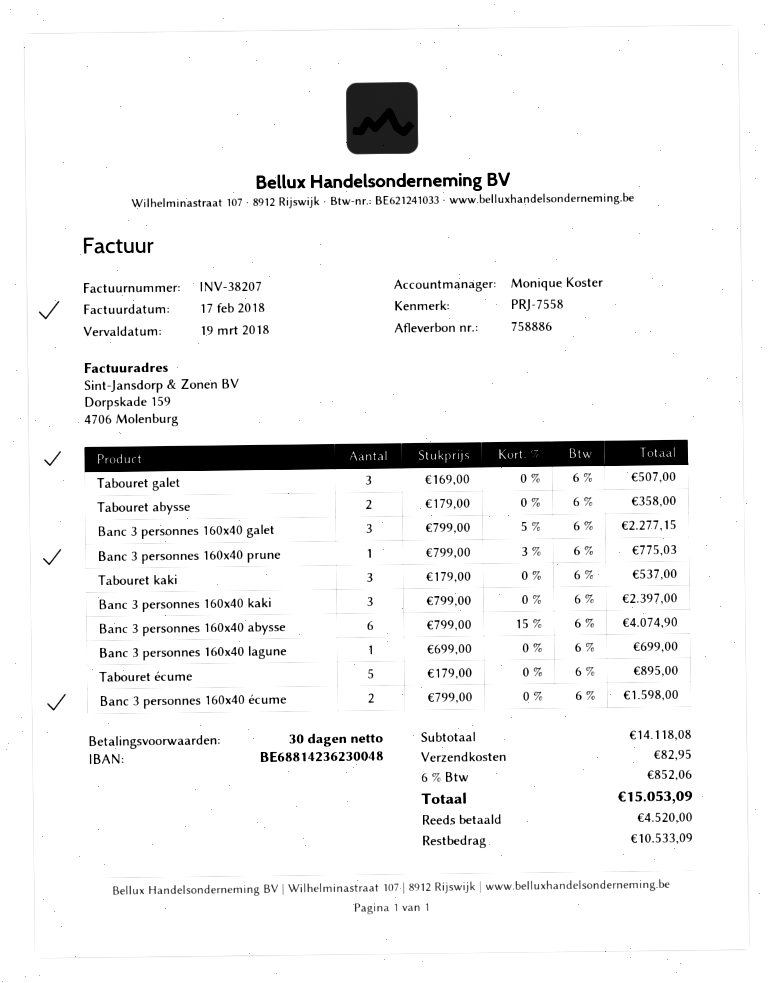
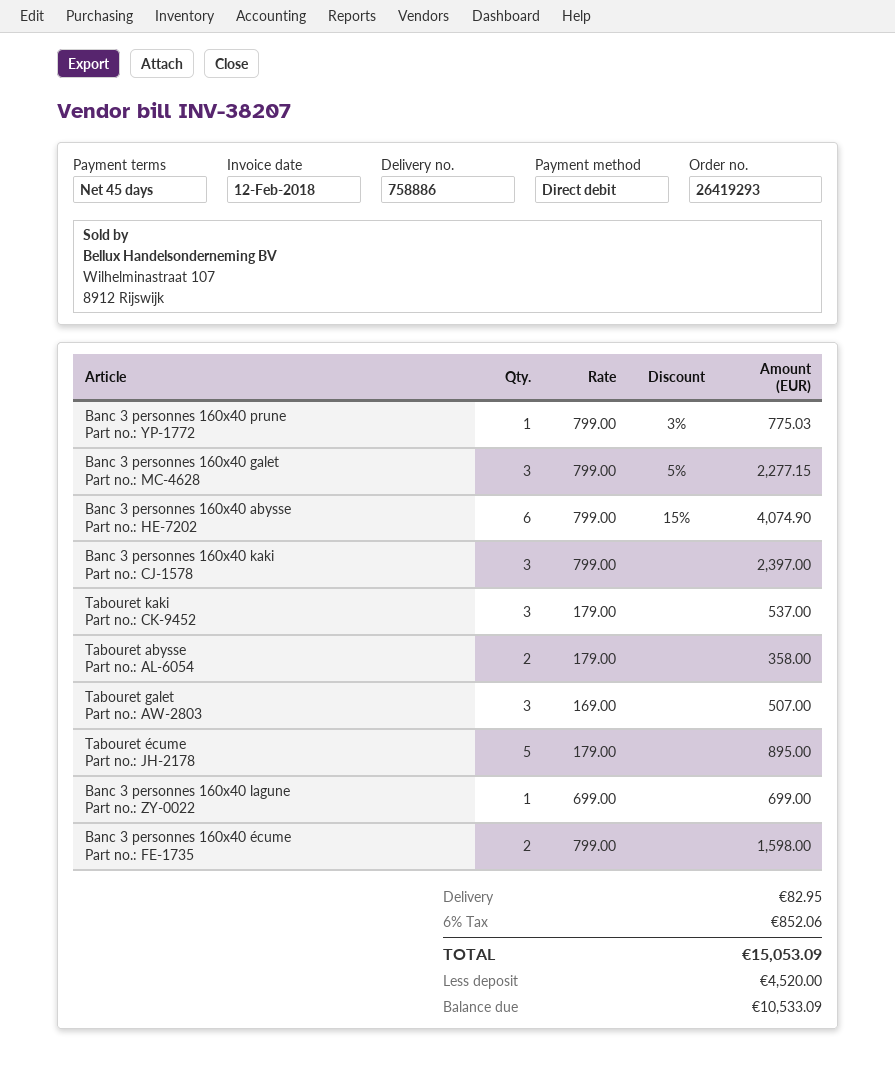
invoice date: 2018-02-17 -> 2018-02-12
payment terms: 30 days -> 45 days

